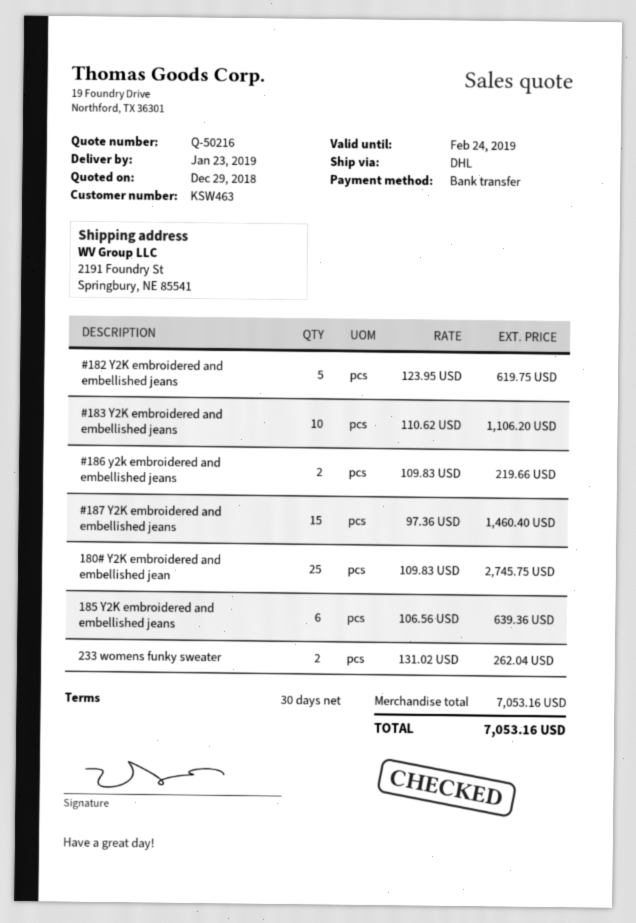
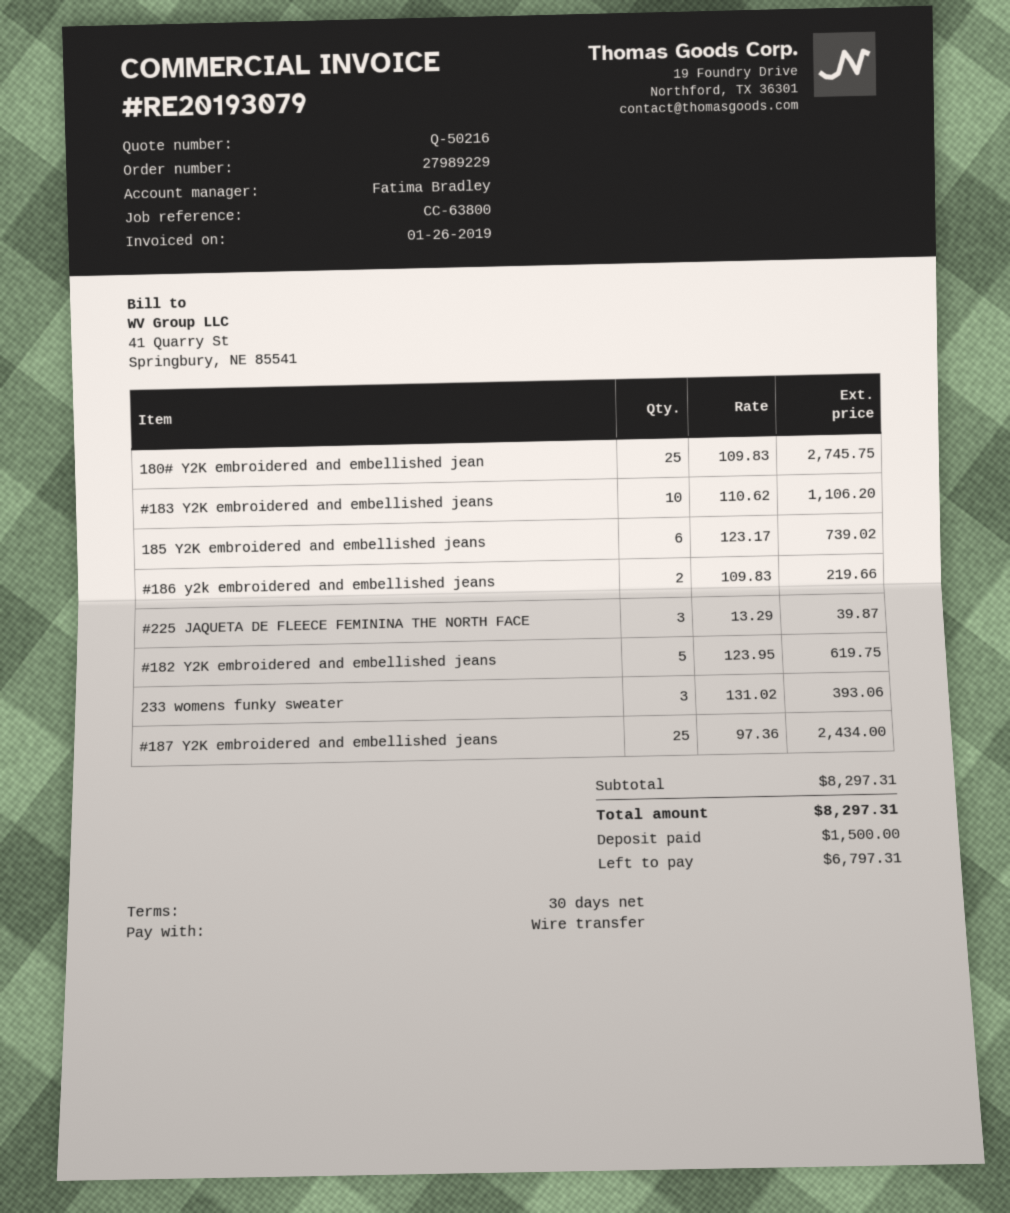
#187 Y2K embroidered and embellished jeans: 15 x 97.36 = 1460.40 -> 25 x 97.36 = 2434.00
185 Y2K embroidered and embellished jeans: 6 x 106.56 = 639.36 -> 6 x 123.17 = 739.02
233 womens funky sweater: 2 x 131.02 = 262.04 -> 3 x 131.02 = 393.06
#225 JAQUETA DE FLEECE FEMININA THE NORTH FACE: none -> 3 x 13.29 = 39.87
subtotal: 7053.16 -> 8297.31
total: 7053.16 -> 8297.31

